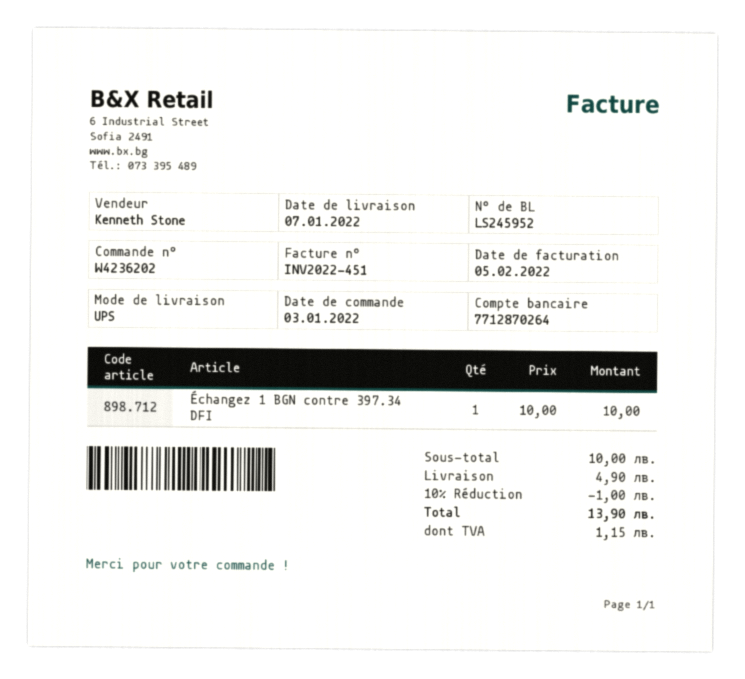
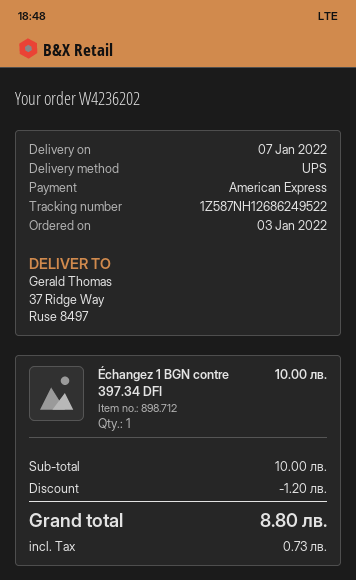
discount: 1.00 -> 1.20
shipping: 4.90 -> none
tax: 1.15 -> 0.73
total: 13.90 -> 8.80

